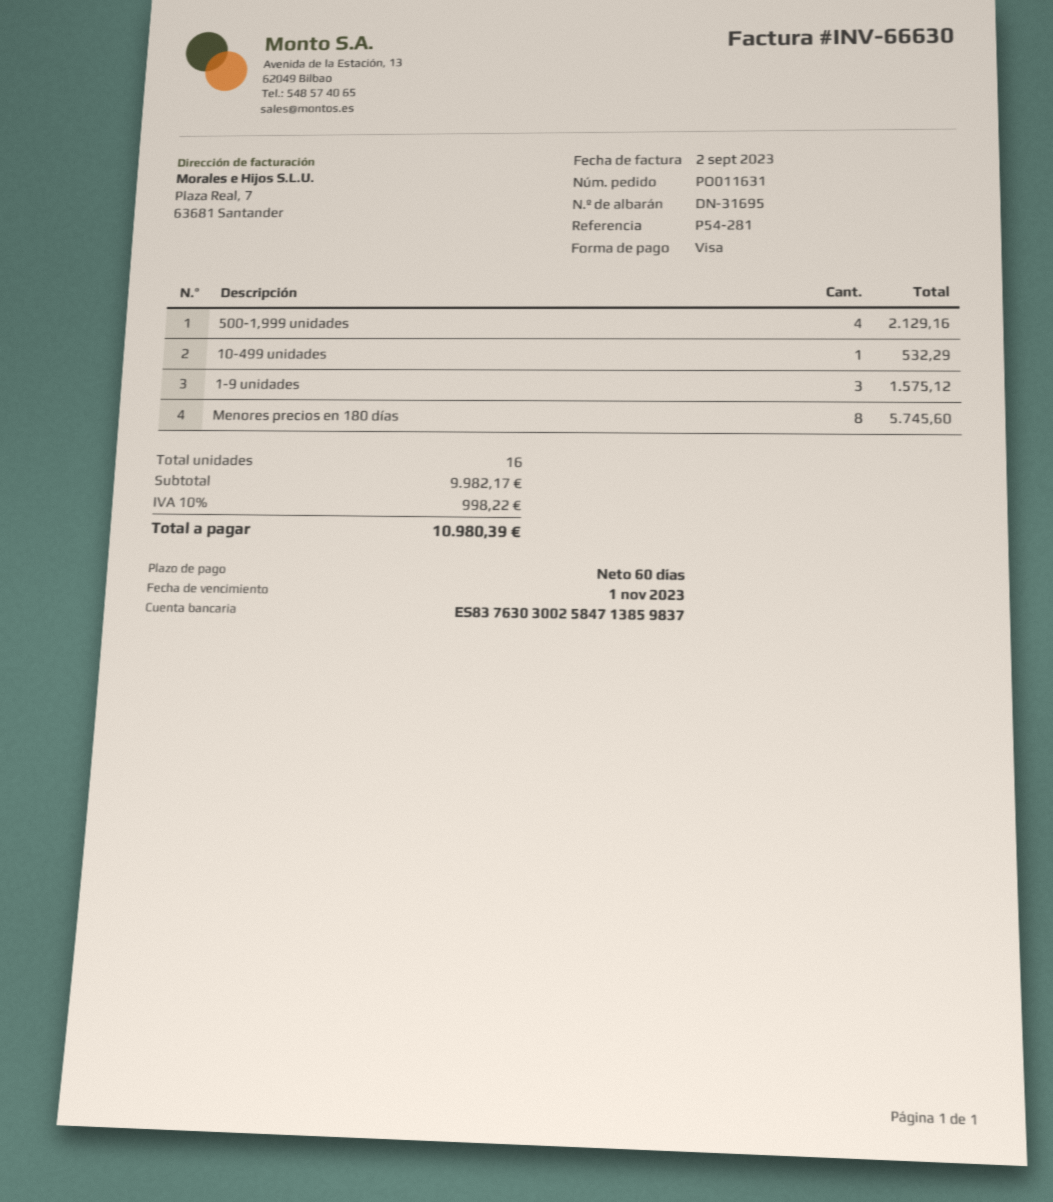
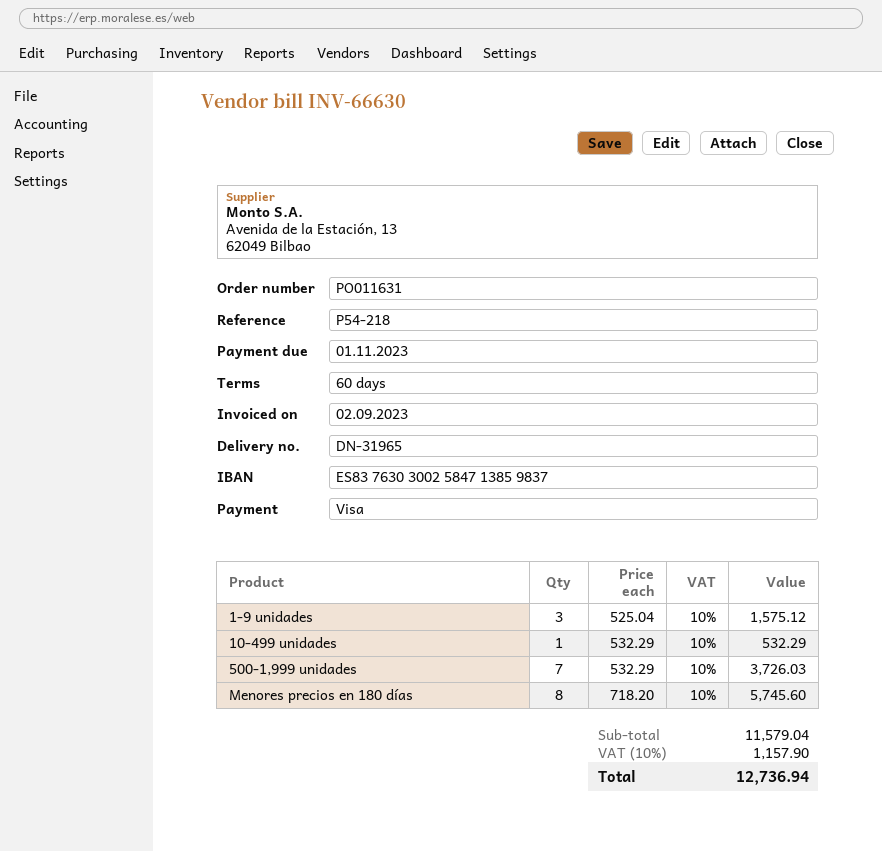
delivery note number: DN-31695 -> DN-31965
reference: P54-281 -> P54-218
500-1,999 unidades: 4 for 2129.16 -> 7 for 3726.03
subtotal: 9982.17 -> 11579.04
tax: 10% = 998.22 -> 10% = 1157.90
total: 10980.39 -> 12736.94

